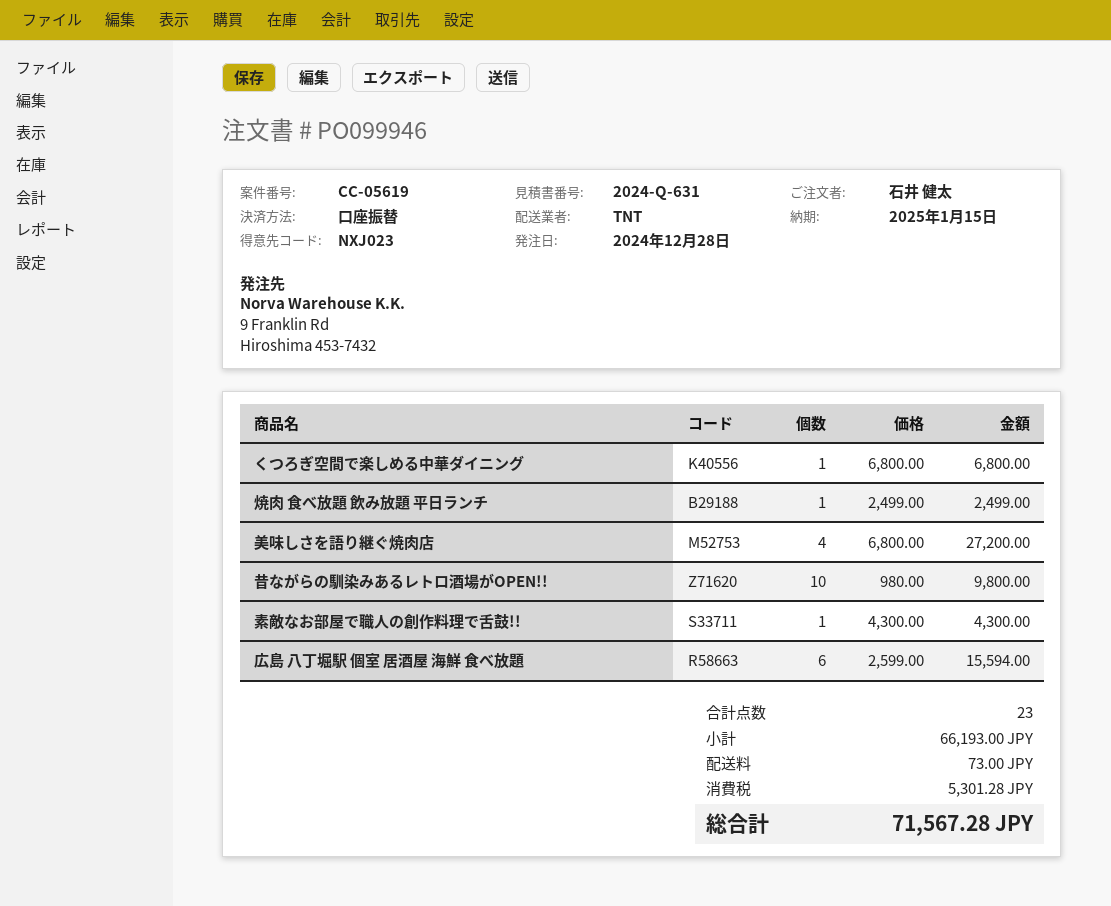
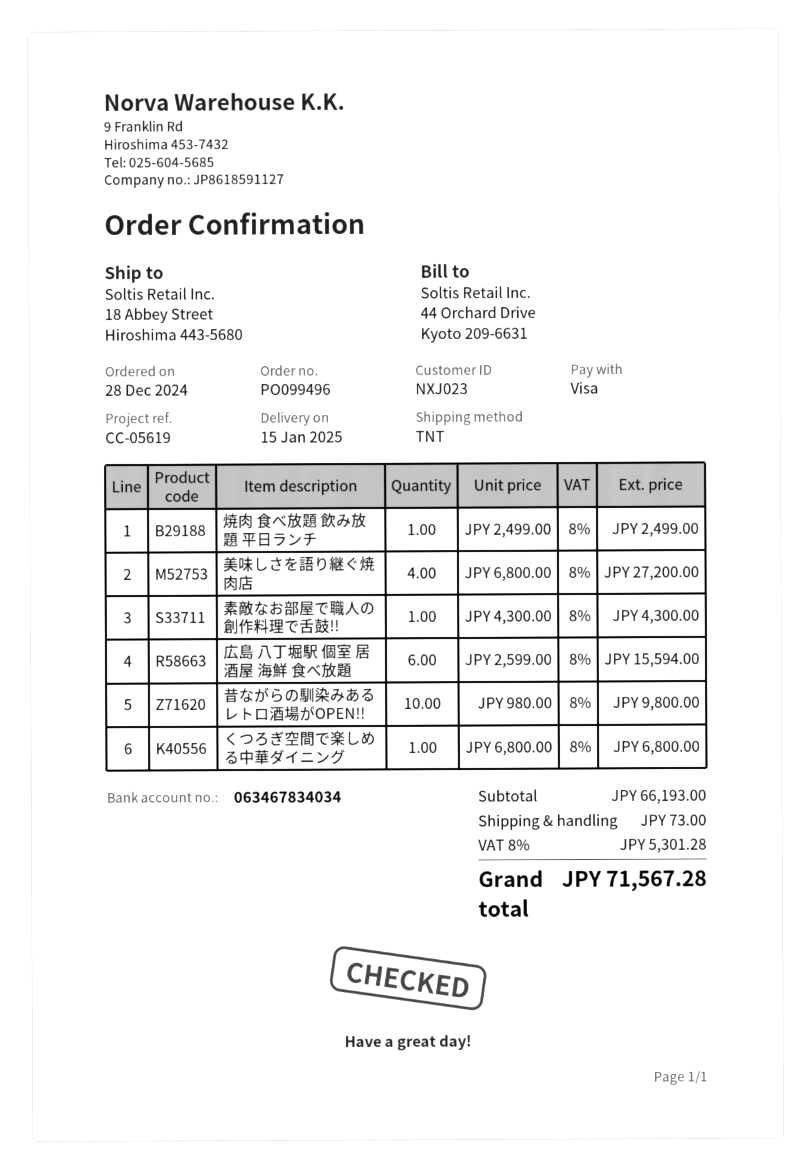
order number: PO099946 -> PO099496
payment method: direct debit -> Visa

